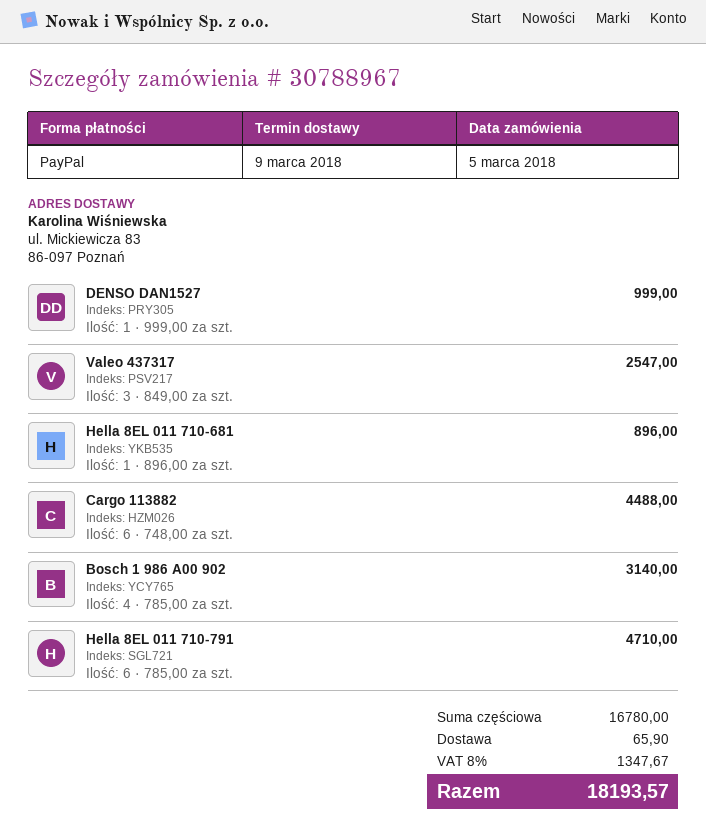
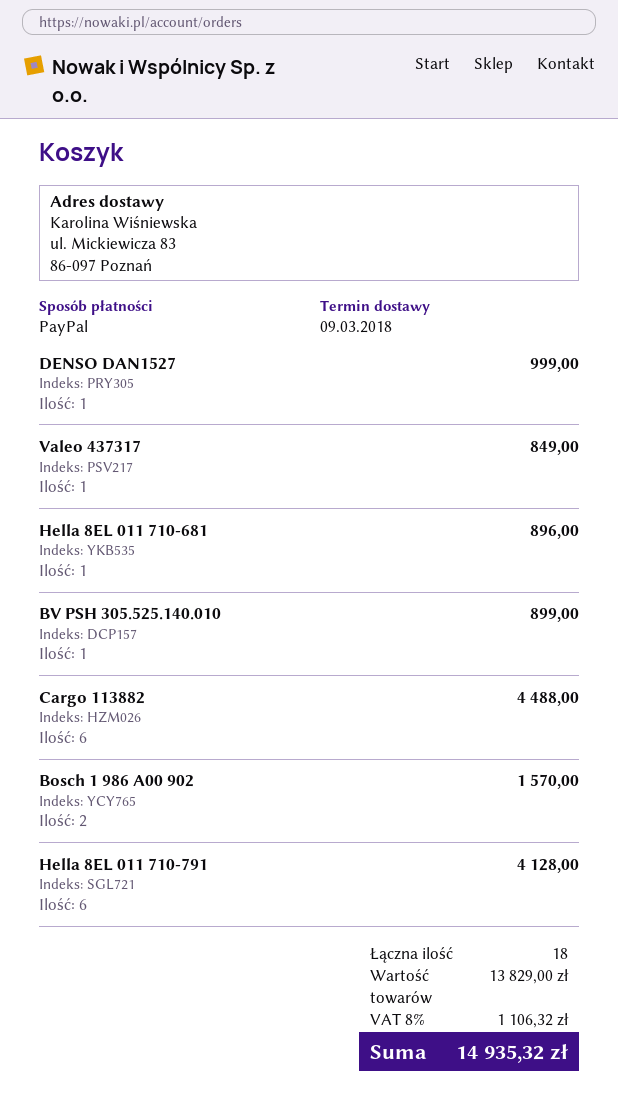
Valeo 437317: 3 for 2547.00 -> 1 for 849.00
Bosch 1 986 A00 902: 4 for 3140.00 -> 2 for 1570.00
Hella 8EL 011 710-791: 6 for 4710.00 -> 6 for 4128.00
BV PSH 305.525.140.010: none -> 1 for 899.00
subtotal: 16780.00 -> 13829.00
shipping: 65.90 -> none
tax: 8% = 1347.67 -> 8% = 1106.32
total: 18193.57 -> 14935.32

